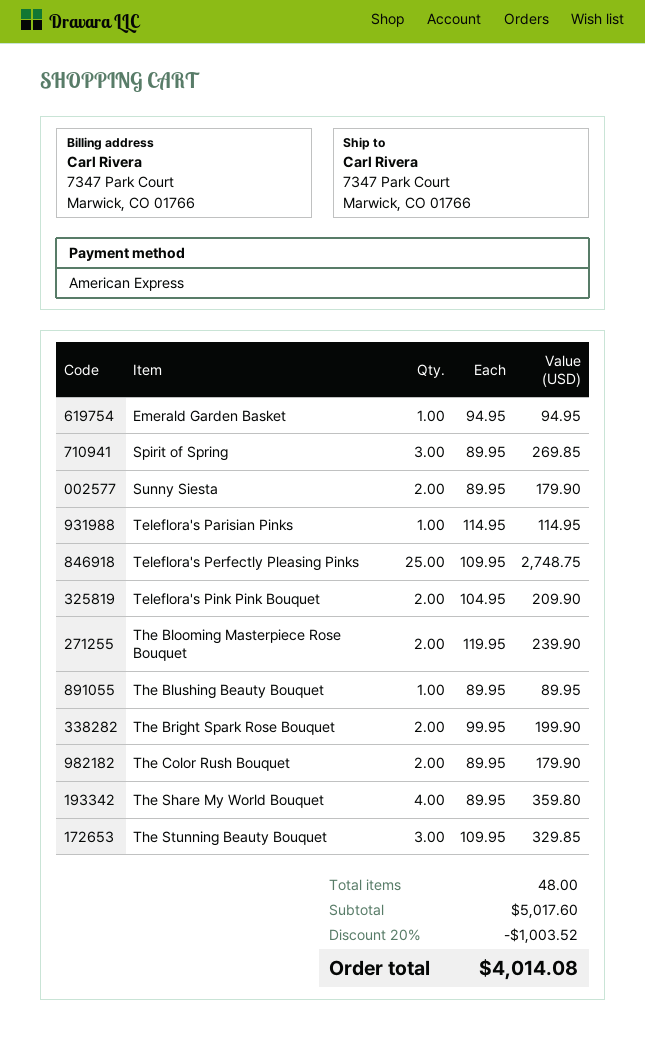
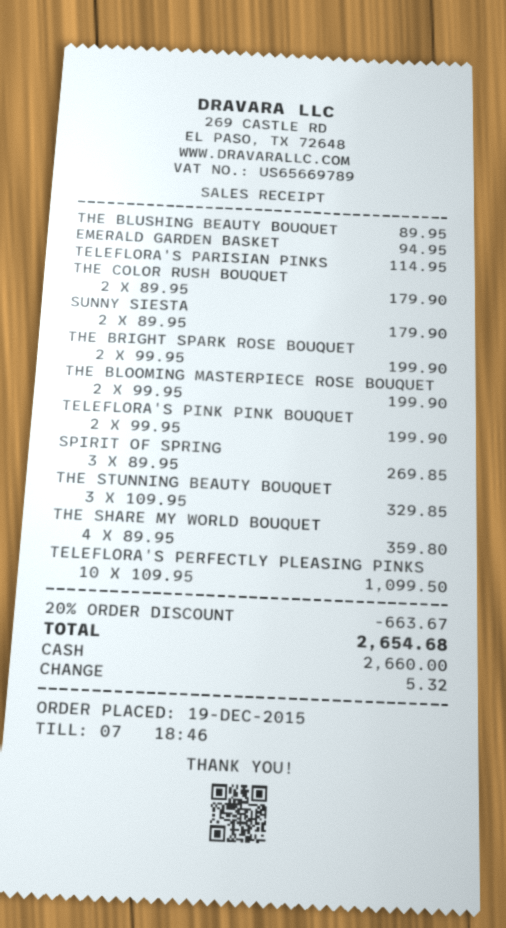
payment method: American Express -> cash
Teleflora's Perfectly Pleasing Pinks: 25 x 109.95 = 2748.75 -> 10 x 109.95 = 1099.50
Teleflora's Pink Pink Bouquet: 2 x 104.95 = 209.90 -> 2 x 99.95 = 199.90
The Blooming Masterpiece Rose Bouquet: 2 x 119.95 = 239.90 -> 2 x 99.95 = 199.90
discount: 20% = 1003.52 -> 20% = 663.67
total: 4014.08 -> 2654.68

